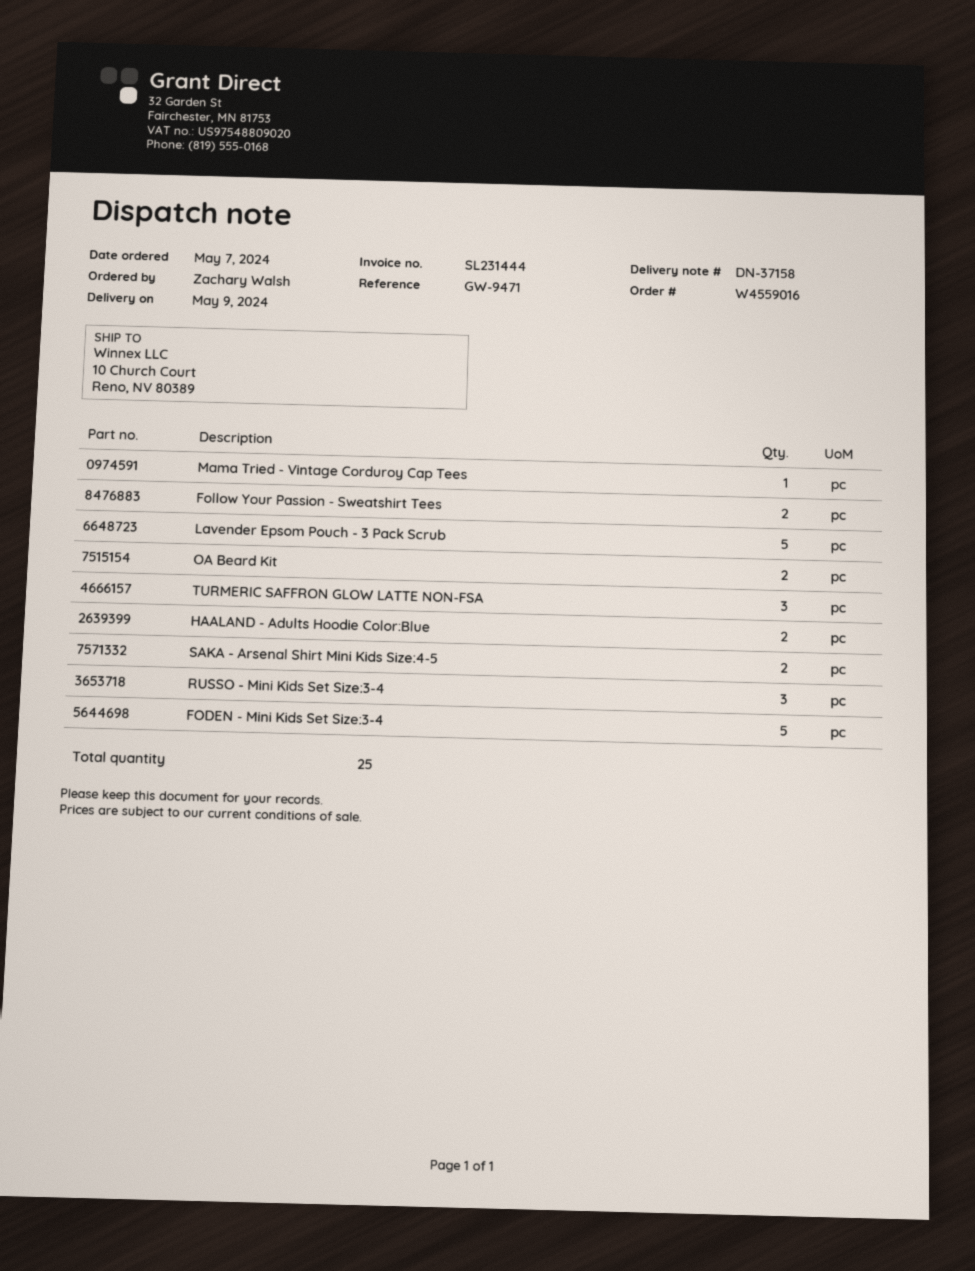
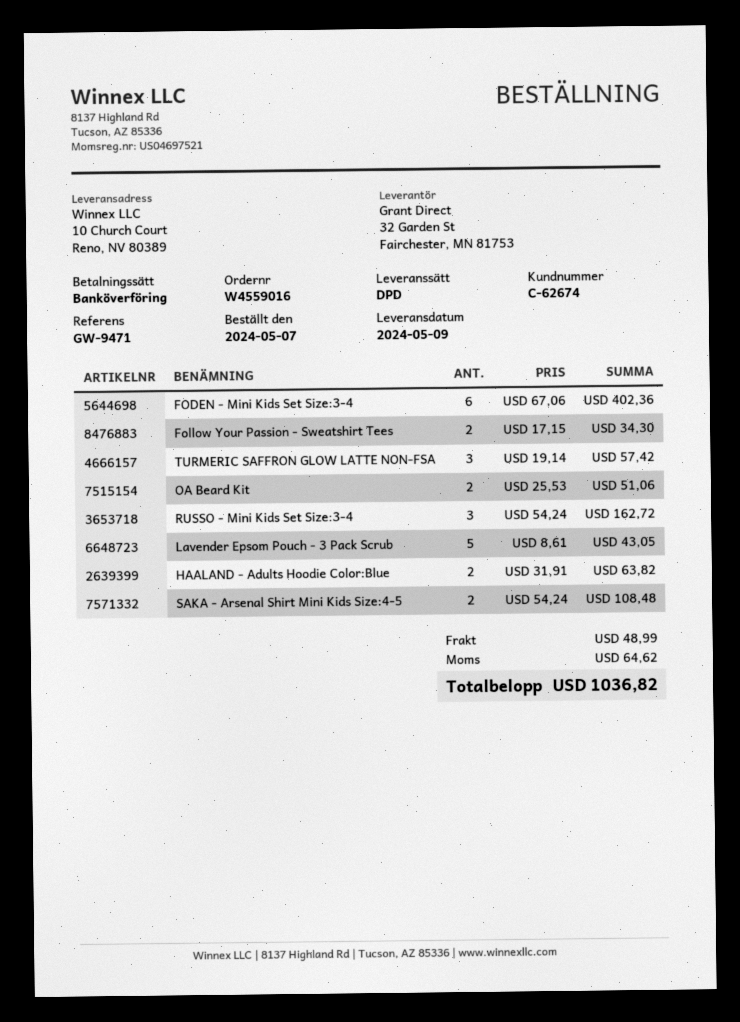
Mama Tried - Vintage Corduroy Cap Tees: 1 -> none
FODEN - Mini Kids Set Size:3-4: 5 -> 6

